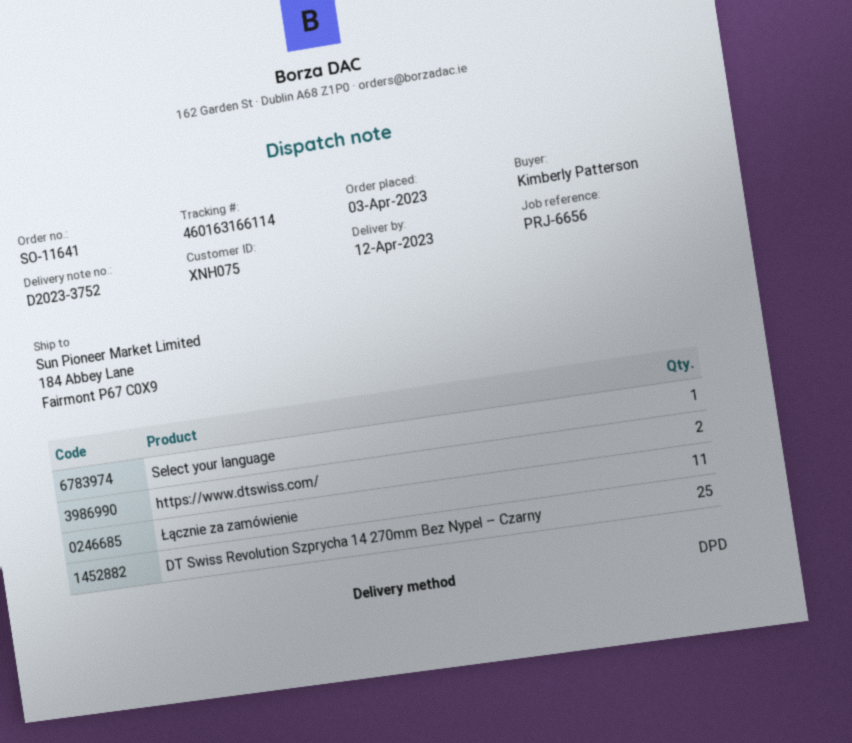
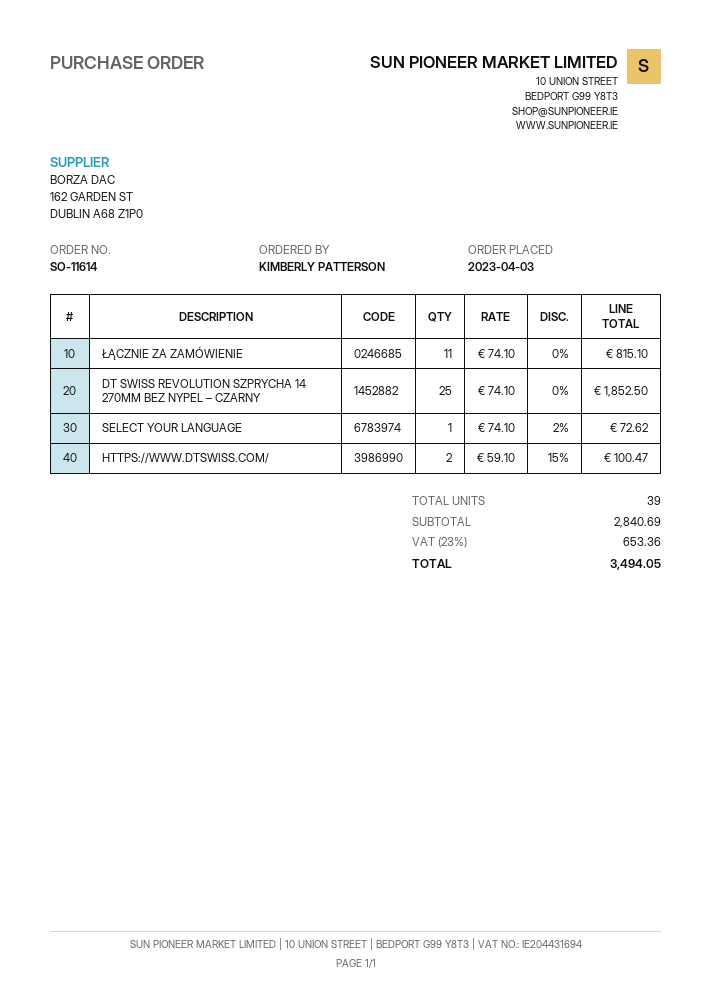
order number: SO-11641 -> SO-11614

